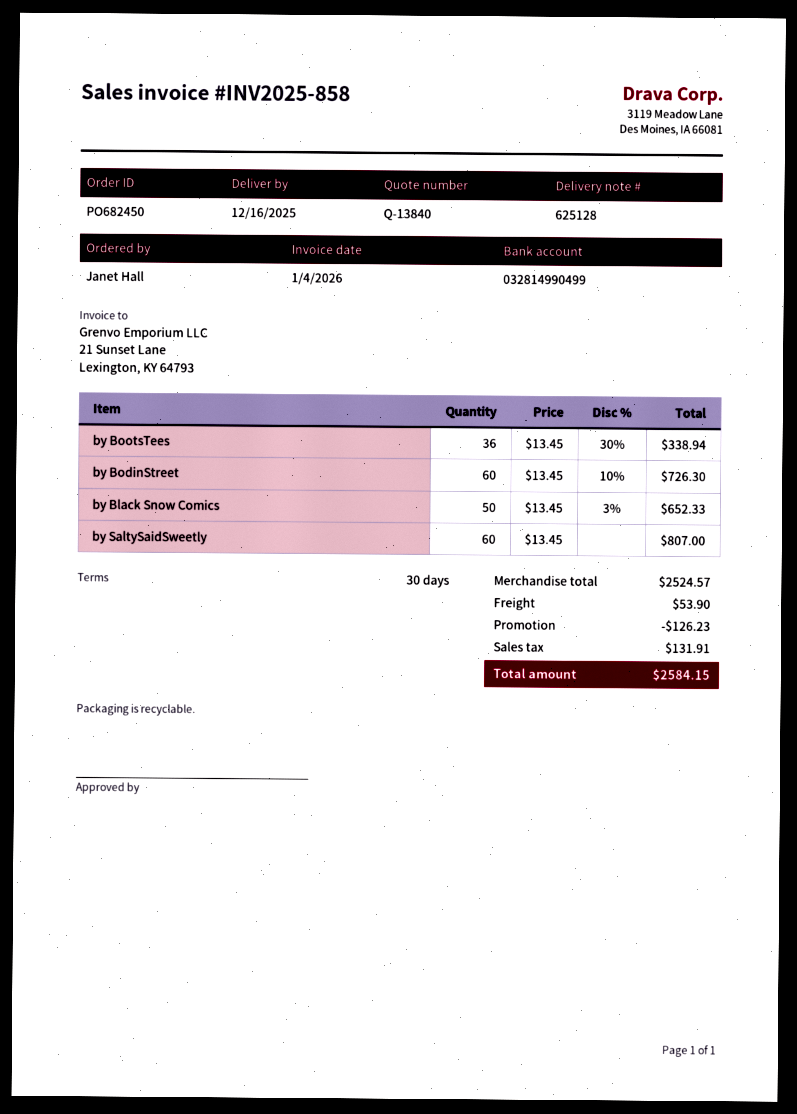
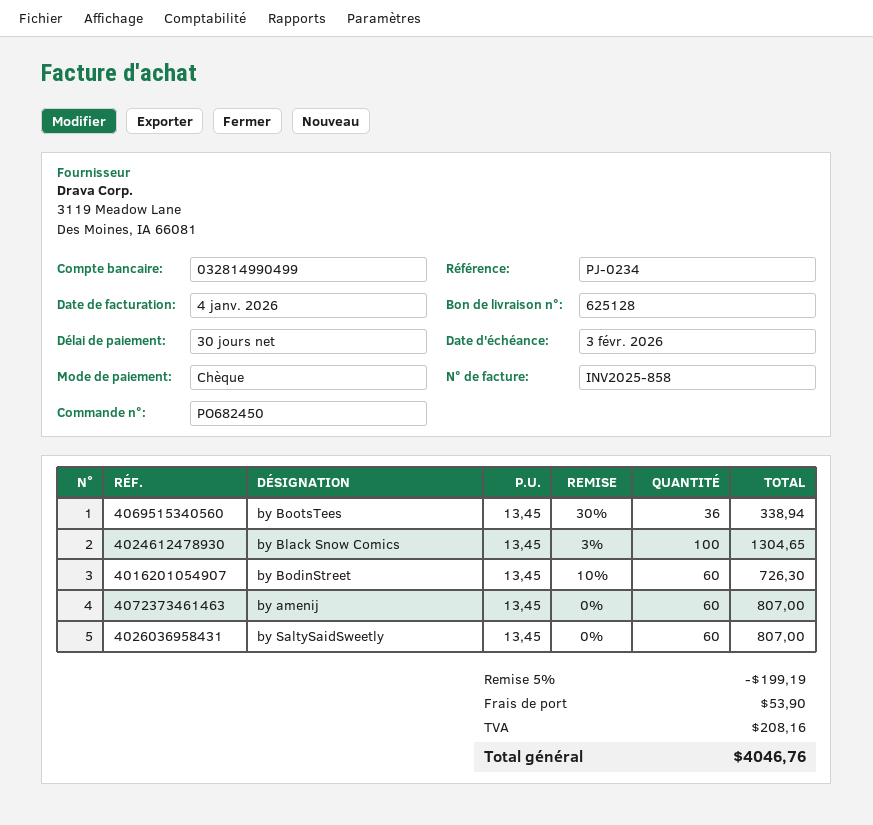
by Black Snow Comics: 50 x 13.45 - 3% = 652.33 -> 100 x 13.45 - 3% = 1304.65
by amenij: none -> 60 x 13.45 = 807.00
discount: 126.23 -> 199.19
tax: 131.91 -> 208.16
total: 2584.15 -> 4046.76

